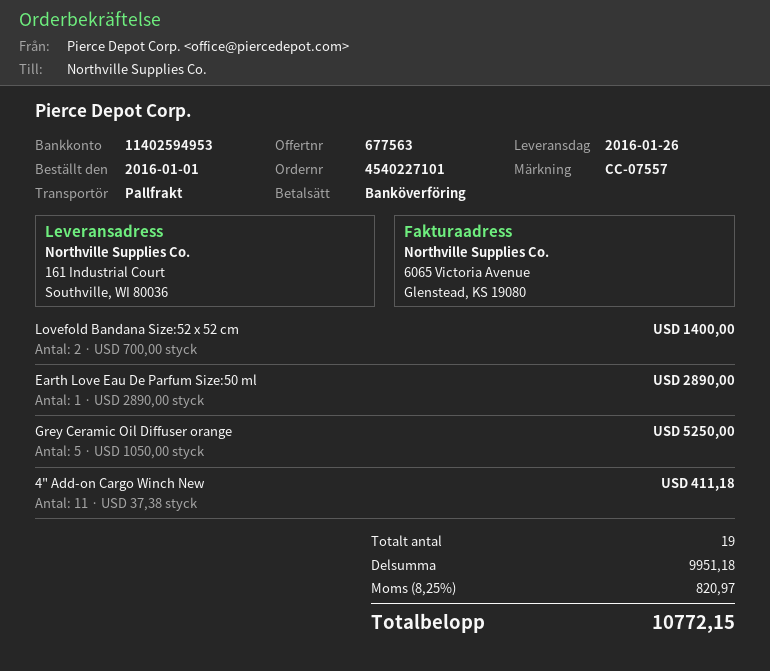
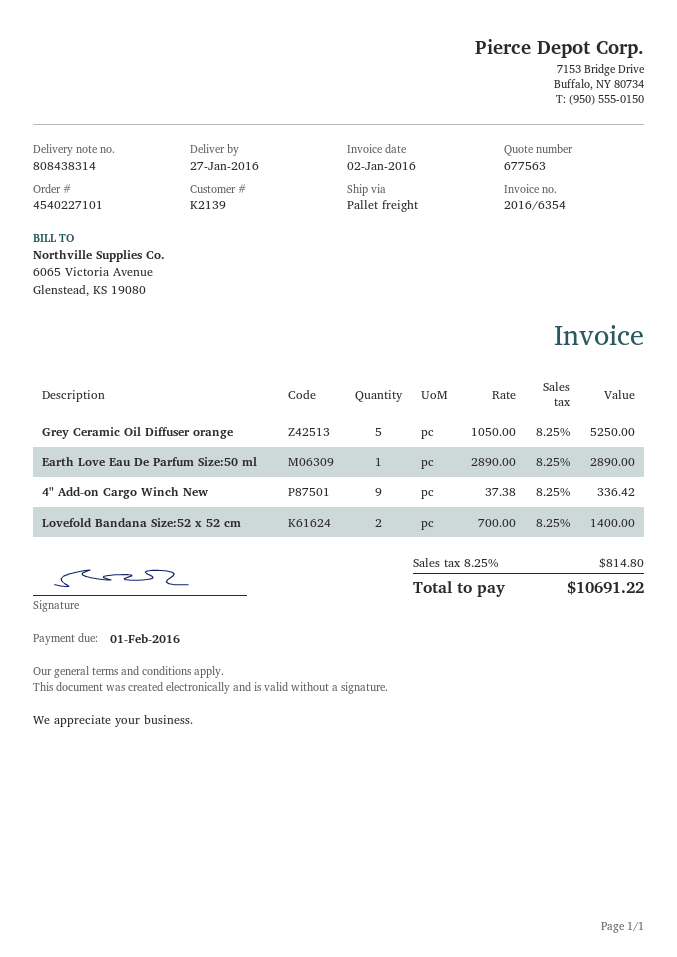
delivery date: 2016-01-26 -> 2016-01-27
4" Add-on Cargo Winch New: 11 x 37.38 = 411.18 -> 9 x 37.38 = 336.42
tax: 8.25% = 820.97 -> 8.25% = 814.80
total: 10772.15 -> 10691.22

